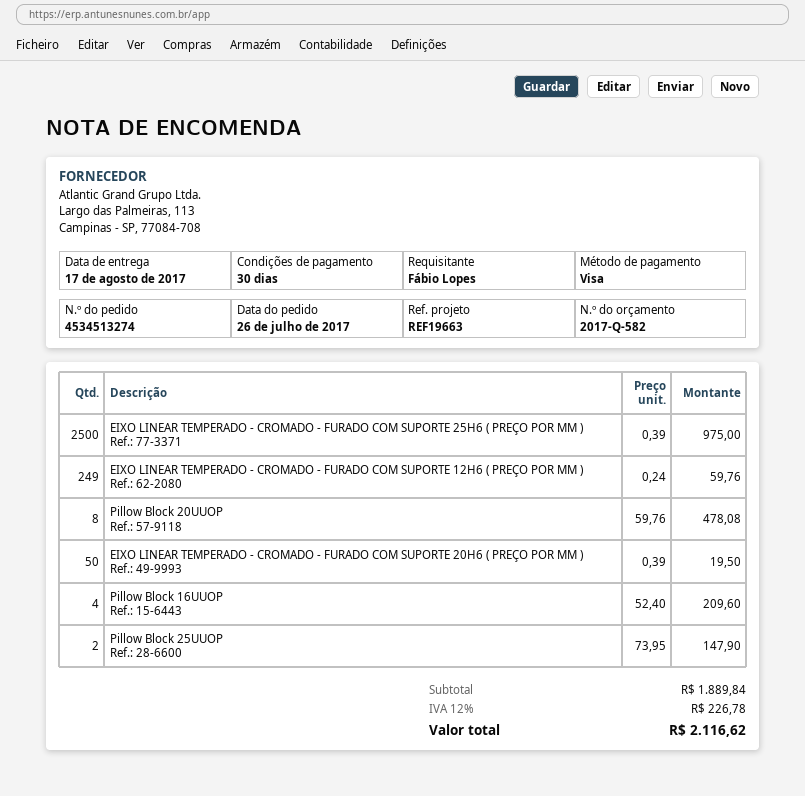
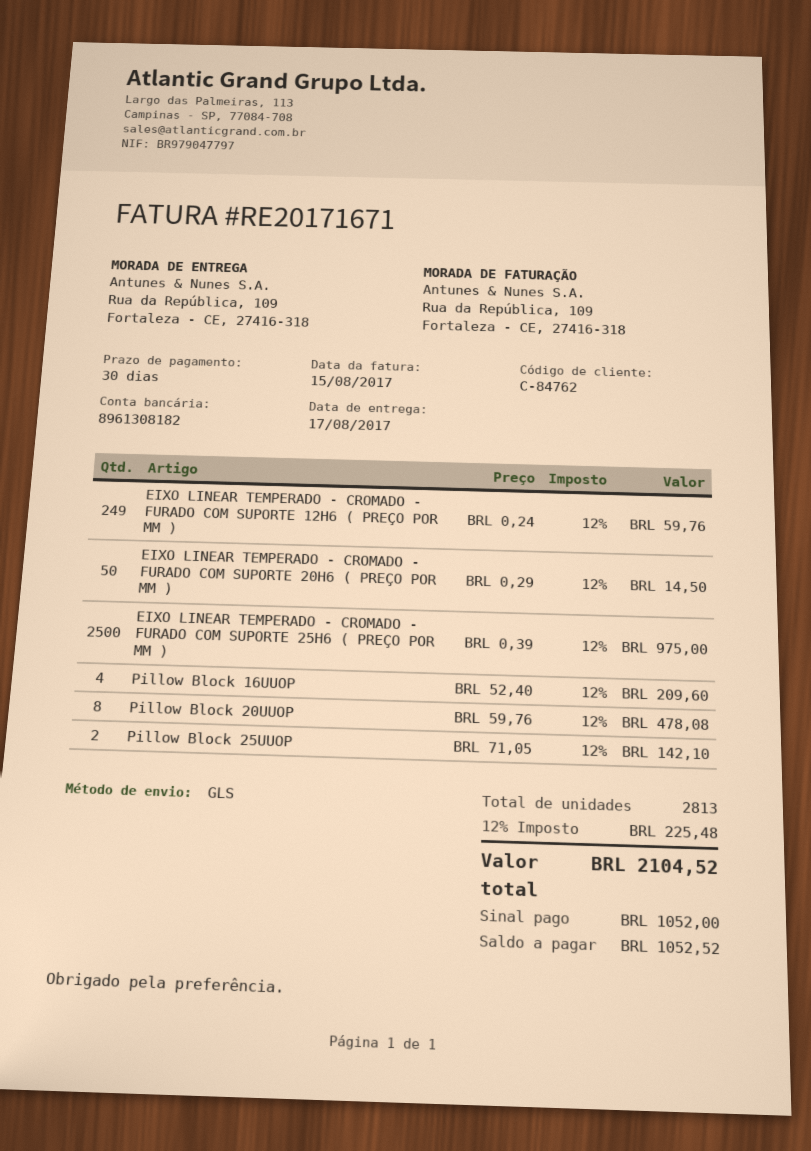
EIXO LINEAR TEMPERADO - CROMADO - FURADO COM SUPORTE 20H6 ( PREÇO POR MM ): 50 x 0.39 = 19.50 -> 50 x 0.29 = 14.50
Pillow Block 25UUOP: 2 x 73.95 = 147.90 -> 2 x 71.05 = 142.10
tax: 12% = 226.78 -> 12% = 225.48
total: 2116.62 -> 2104.52

